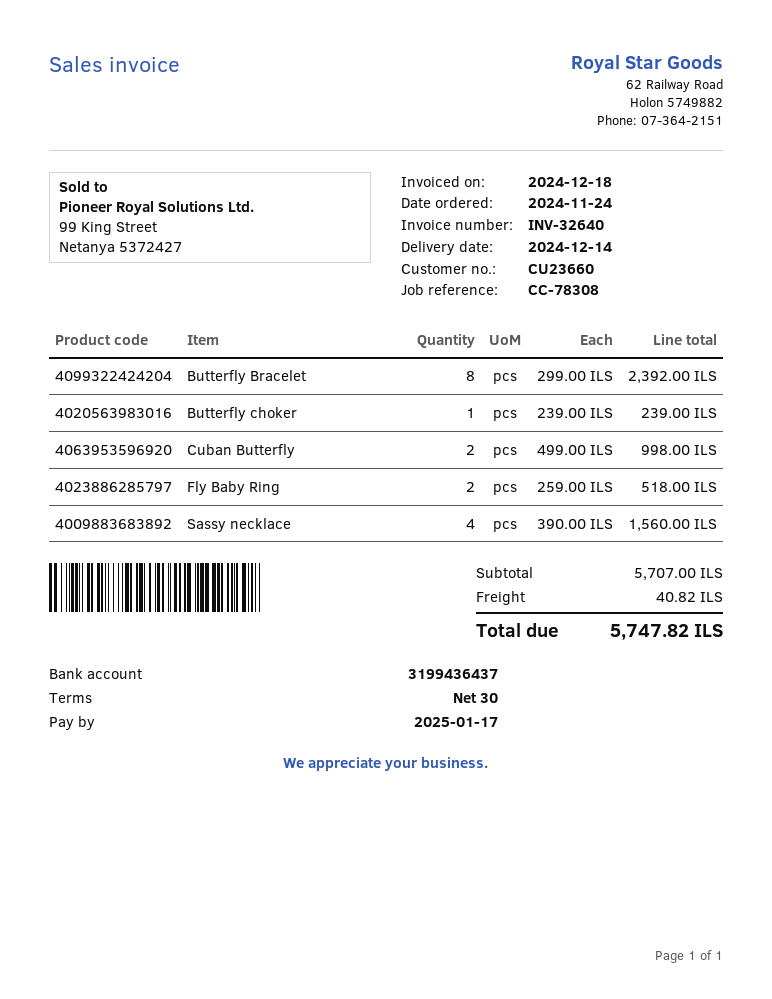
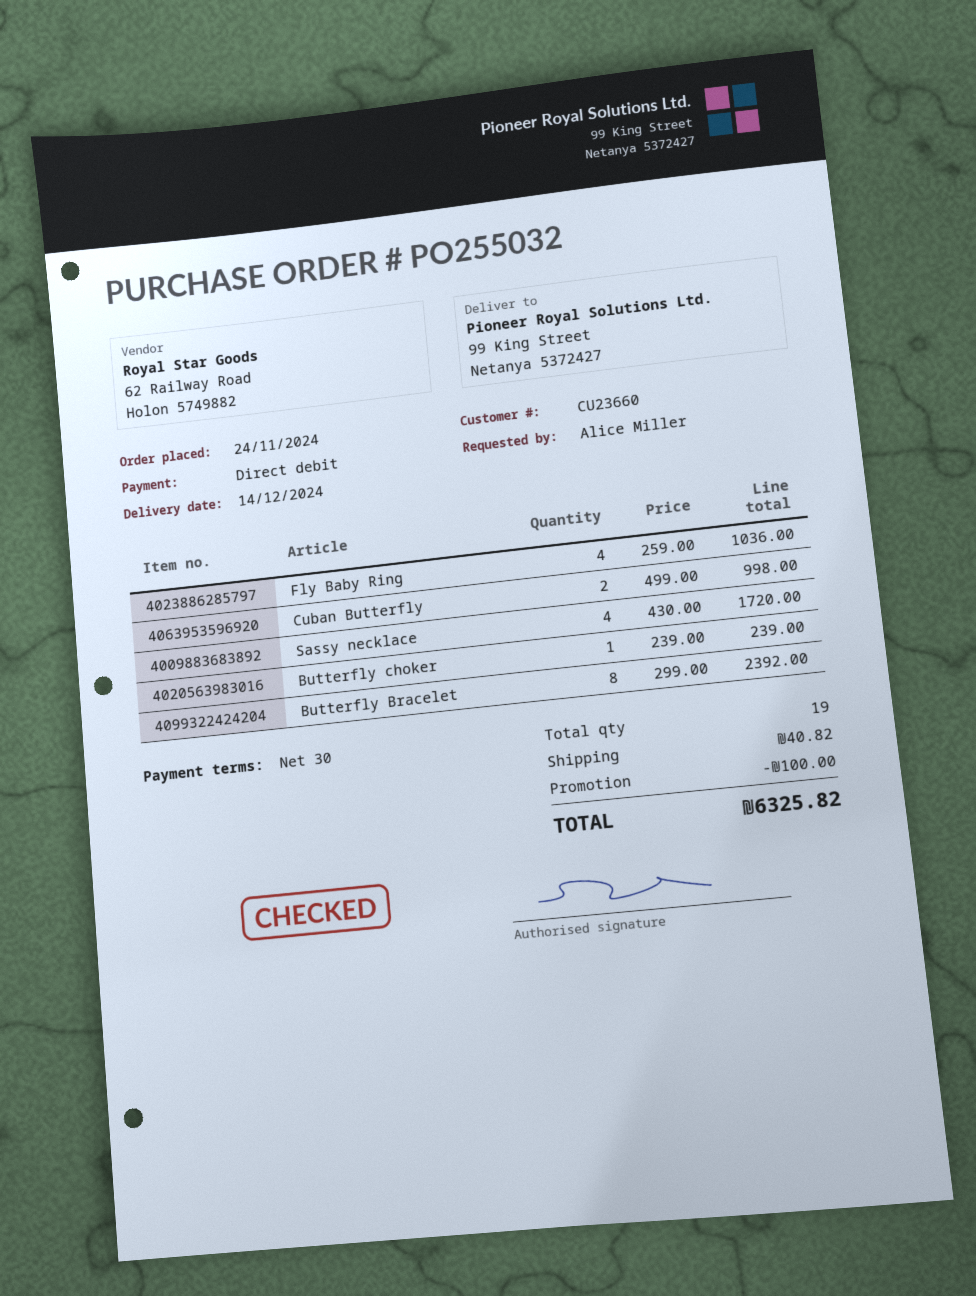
Fly Baby Ring: 2 x 259.00 = 518.00 -> 4 x 259.00 = 1036.00
Sassy necklace: 4 x 390.00 = 1560.00 -> 4 x 430.00 = 1720.00
discount: none -> 100.00
total: 5747.82 -> 6325.82

